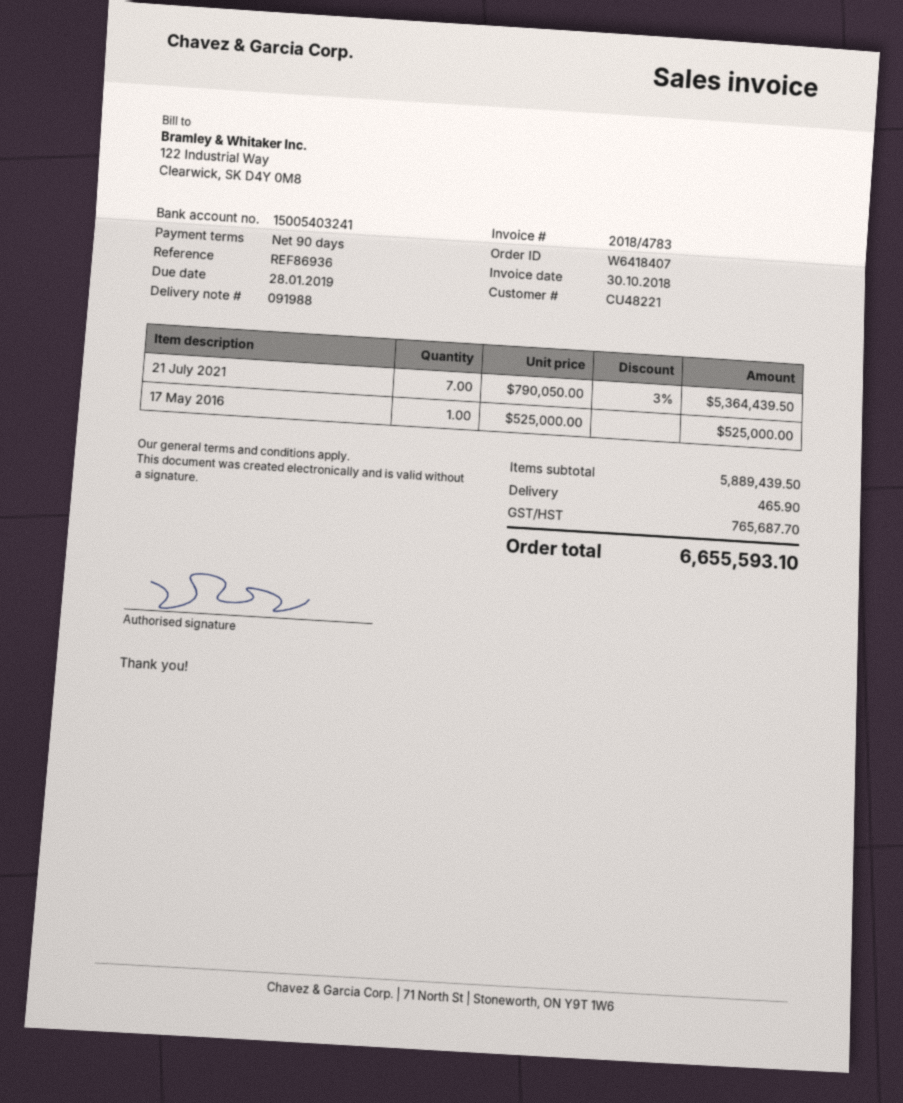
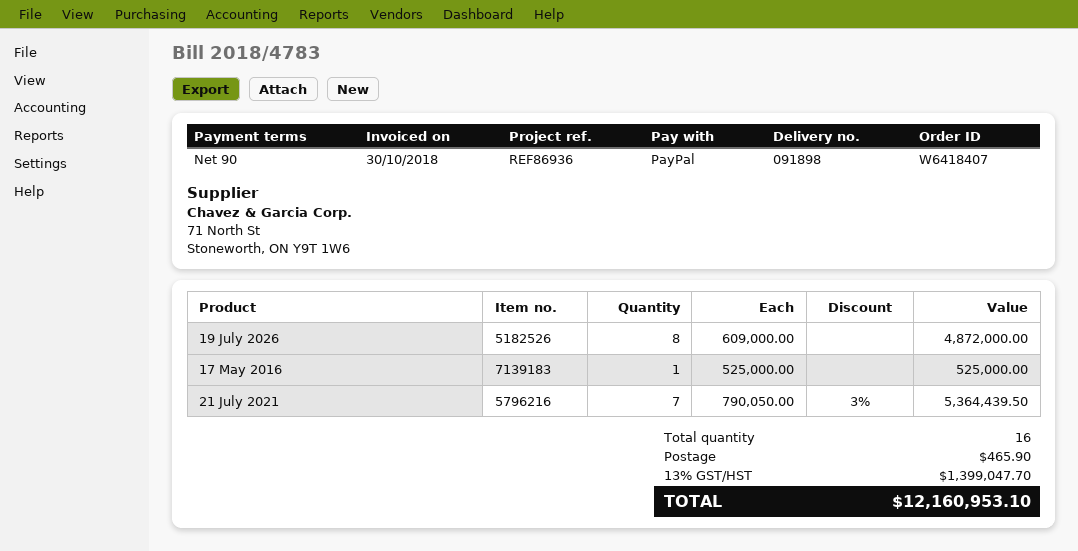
delivery note number: 091988 -> 091898
19 July 2026: none -> 8 x 609000.00 = 4872000.00
tax: 765687.70 -> 1399047.70
total: 6655593.10 -> 12160953.10

